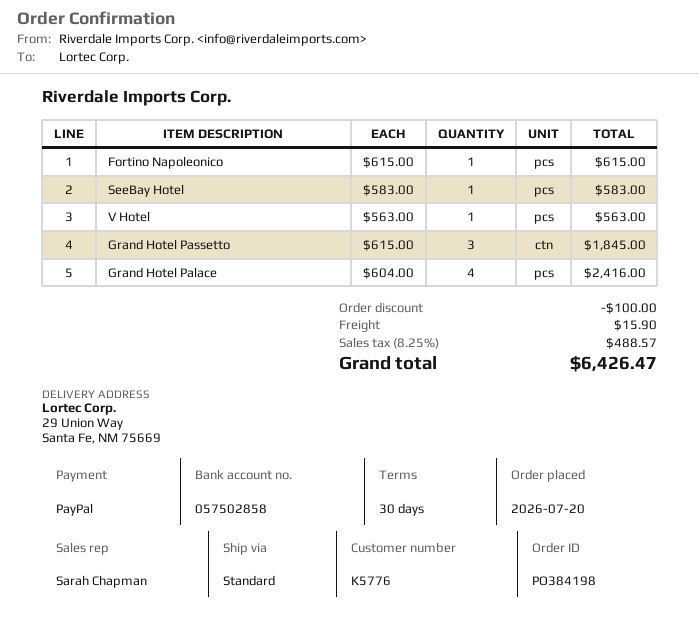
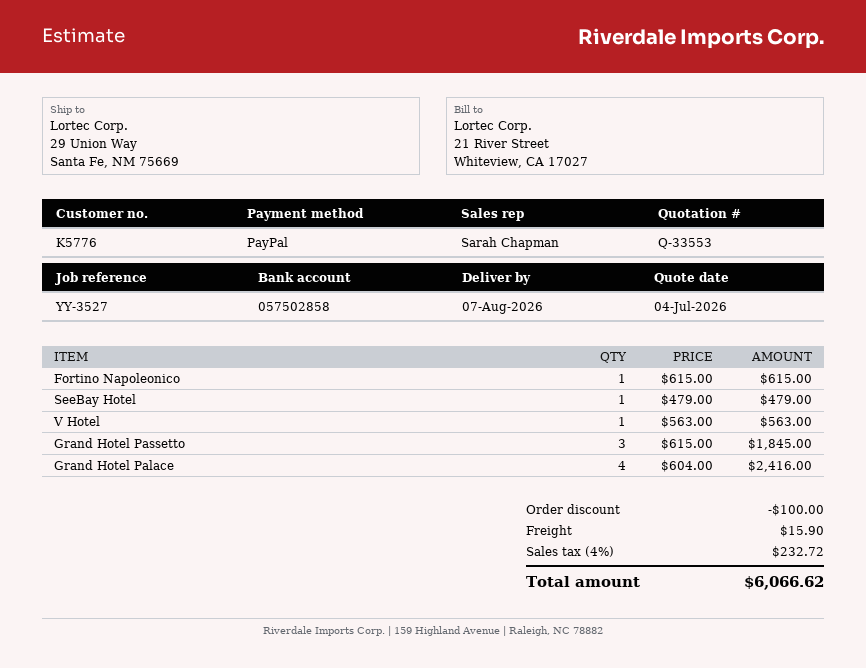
SeeBay Hotel: 1 x 583.00 = 583.00 -> 1 x 479.00 = 479.00
tax: 8.25% = 488.57 -> 4% = 232.72
total: 6426.47 -> 6066.62

